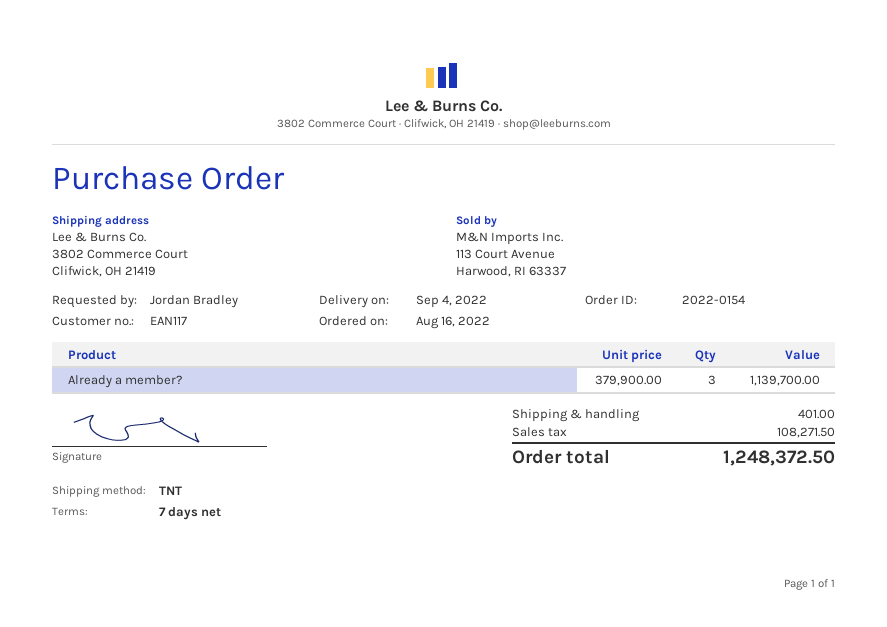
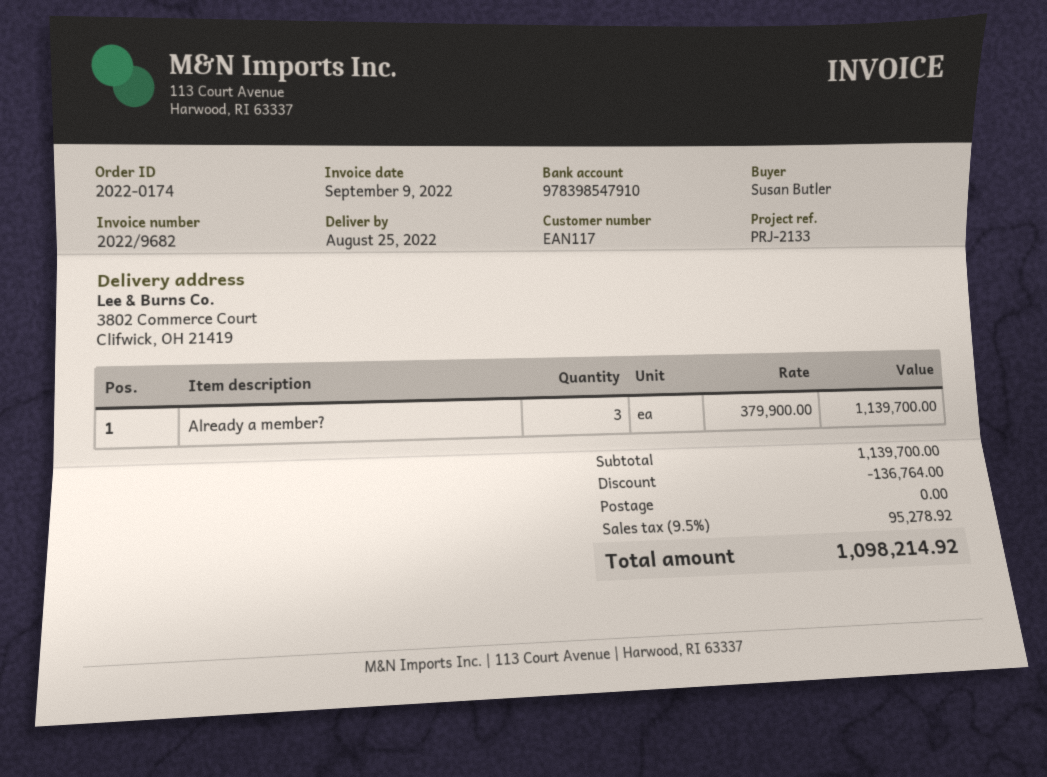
order number: 2022-0154 -> 2022-0174
delivery date: 2022-09-04 -> 2022-08-25
ordered by: Jordan Bradley -> Susan Butler
discount: none -> 136764.00
shipping: 401.00 -> 0.00
tax: 108271.50 -> 95278.92
total: 1248372.50 -> 1098214.92

